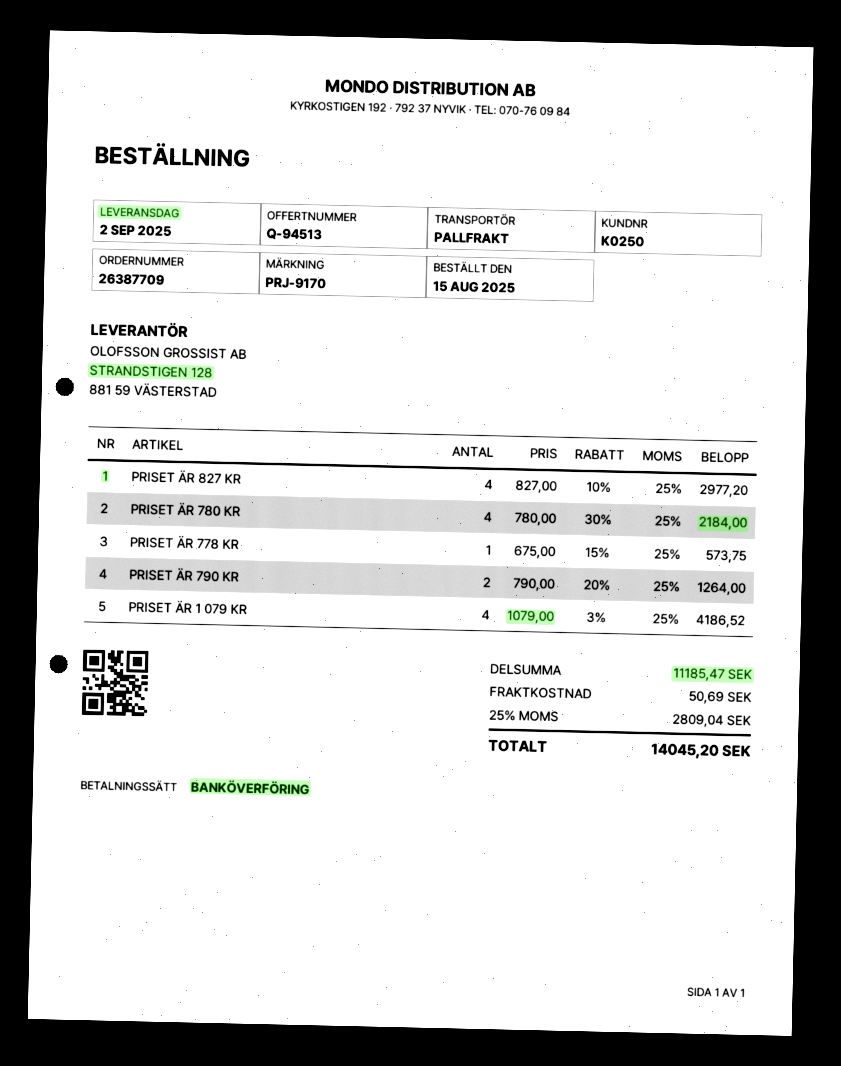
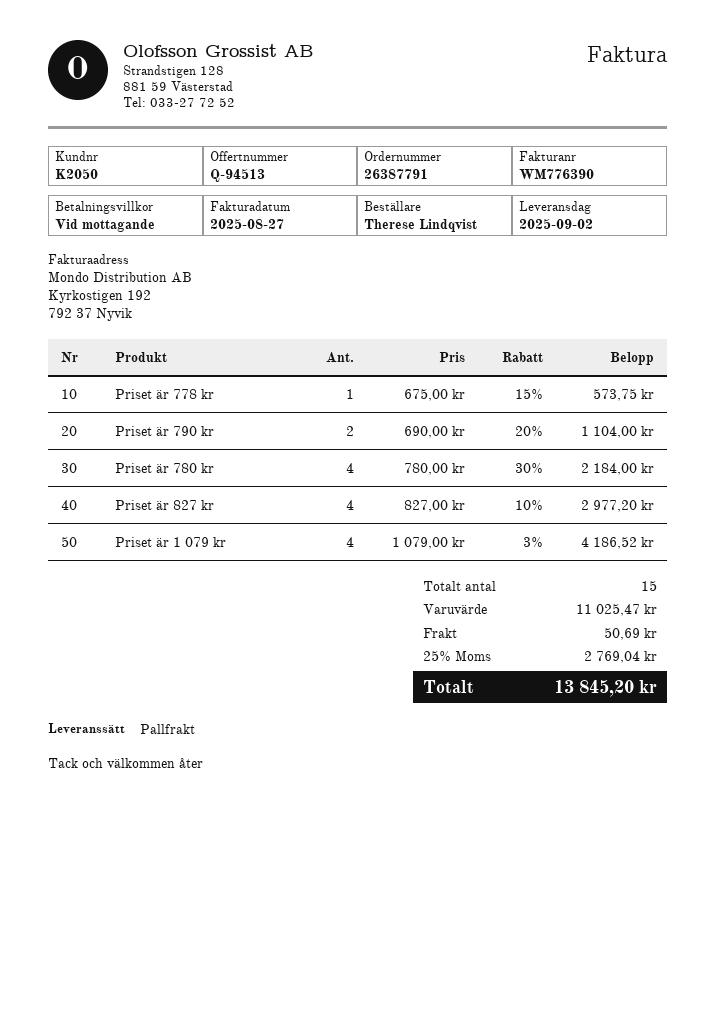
order number: 26387709 -> 26387791
customer number: K0250 -> K2050
PRISET ÄR 790 KR: 2 x 790.00 - 20% = 1264.00 -> 2 x 690.00 - 20% = 1104.00
subtotal: 11185.47 -> 11025.47
tax: 25% = 2809.04 -> 25% = 2769.04
total: 14045.20 -> 13845.20

